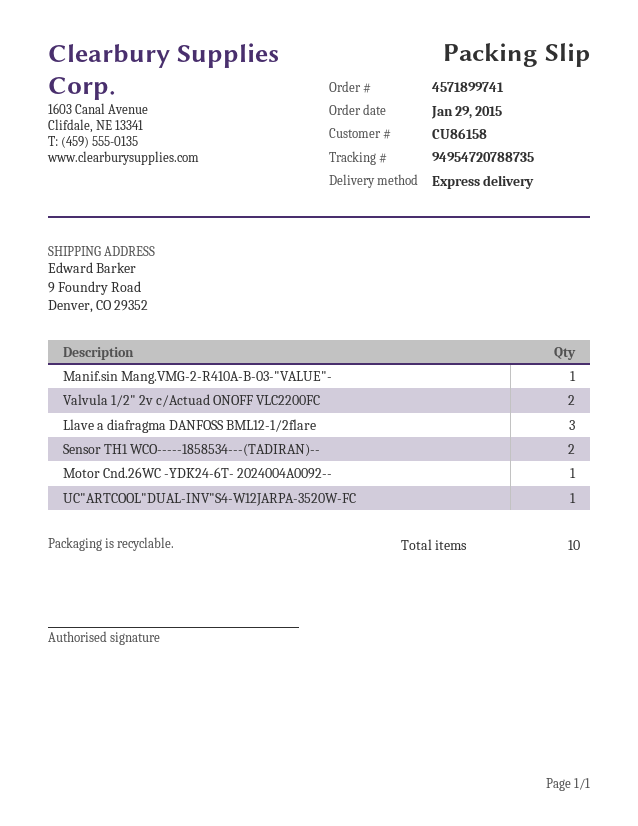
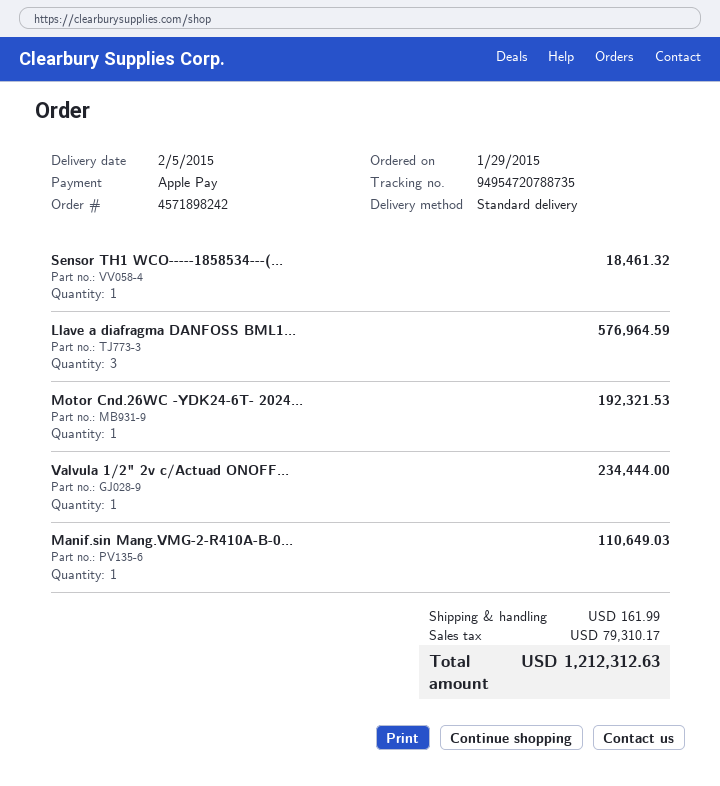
order number: 4571899741 -> 4571898242
shipping method: express -> standard
Valvula 1/2" 2v c/Actuad ONOFF VLC2200FC: 2 -> 1
Sensor TH1 WCO-----1858534---(TADIRAN)--: 2 -> 1
UC"ARTCOOL"DUAL-INV"S4-W12JARPA-3520W-FC: 1 -> none

